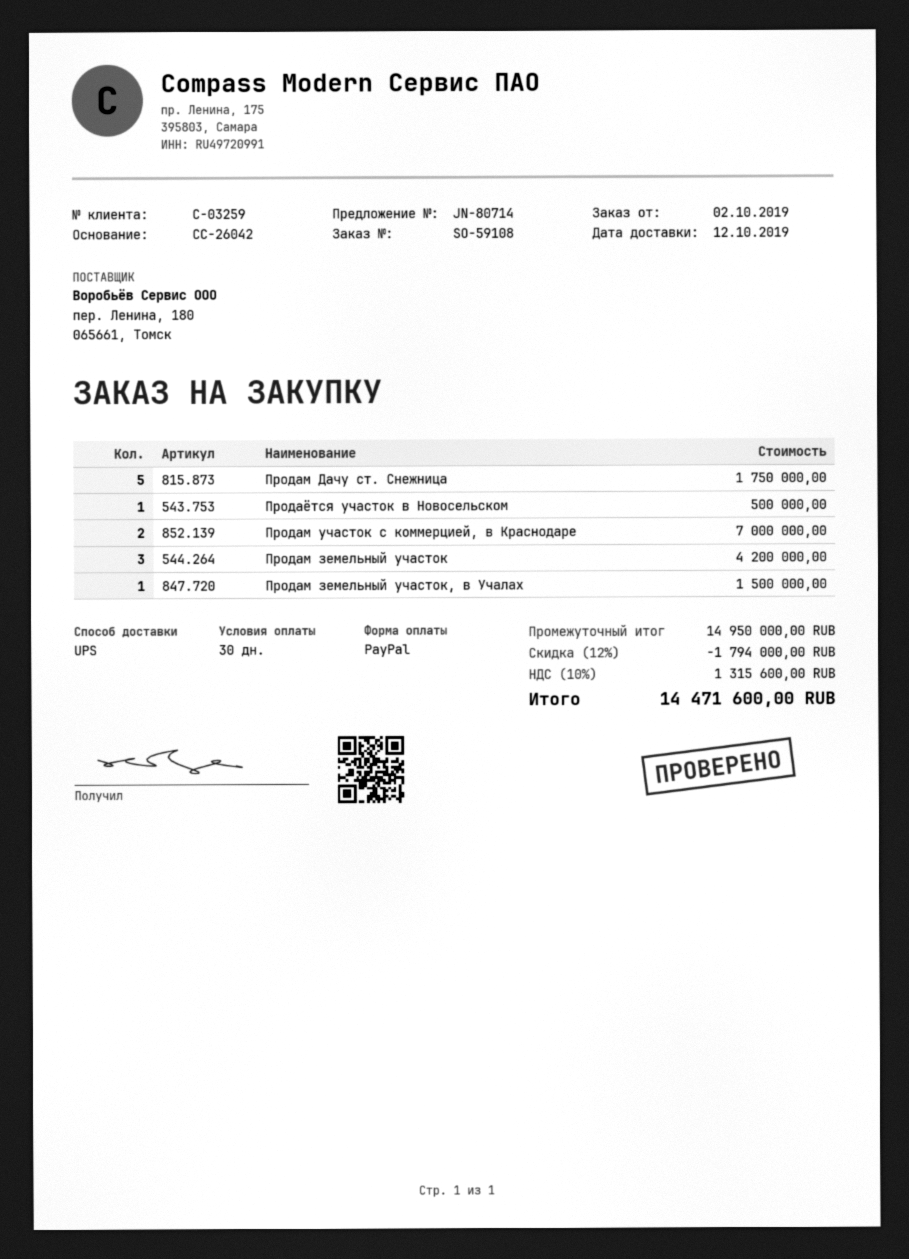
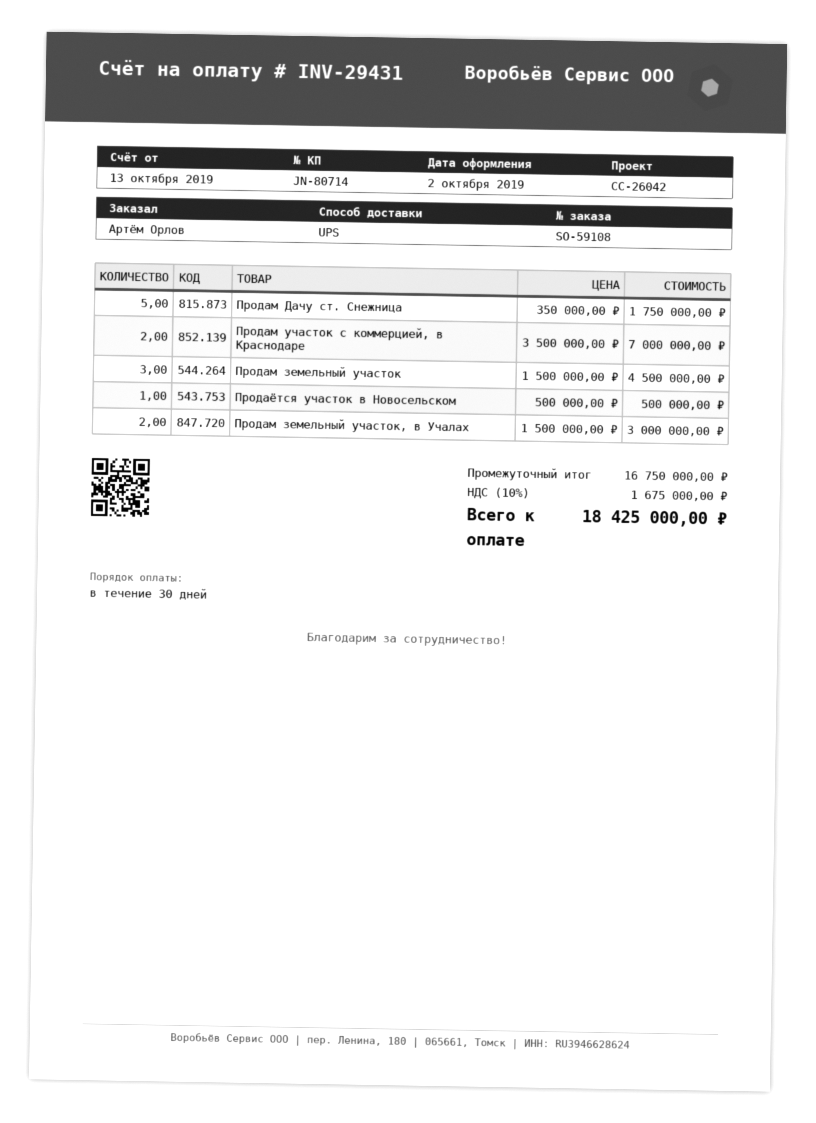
Продам земельный участок: 3 for 4200000.00 -> 3 for 4500000.00
Продам земельный участок, в Учалах: 1 for 1500000.00 -> 2 for 3000000.00
subtotal: 14950000.00 -> 16750000.00
discount: 12% = 1794000.00 -> none
tax: 10% = 1315600.00 -> 10% = 1675000.00
total: 14471600.00 -> 18425000.00

